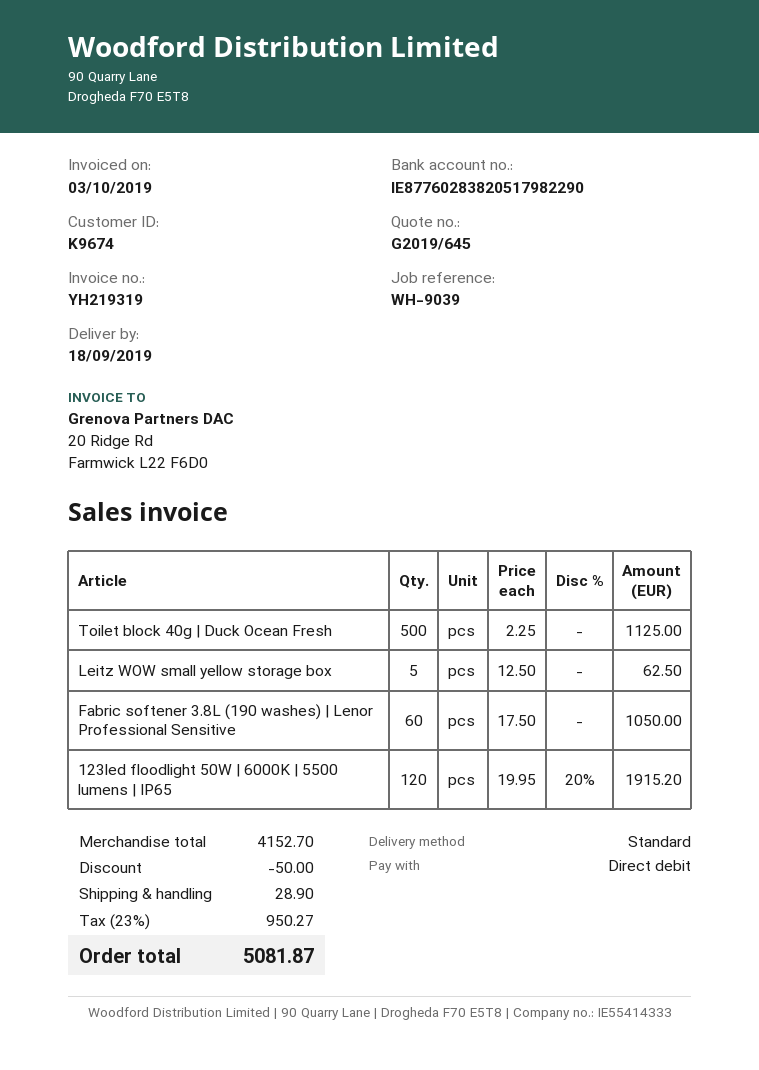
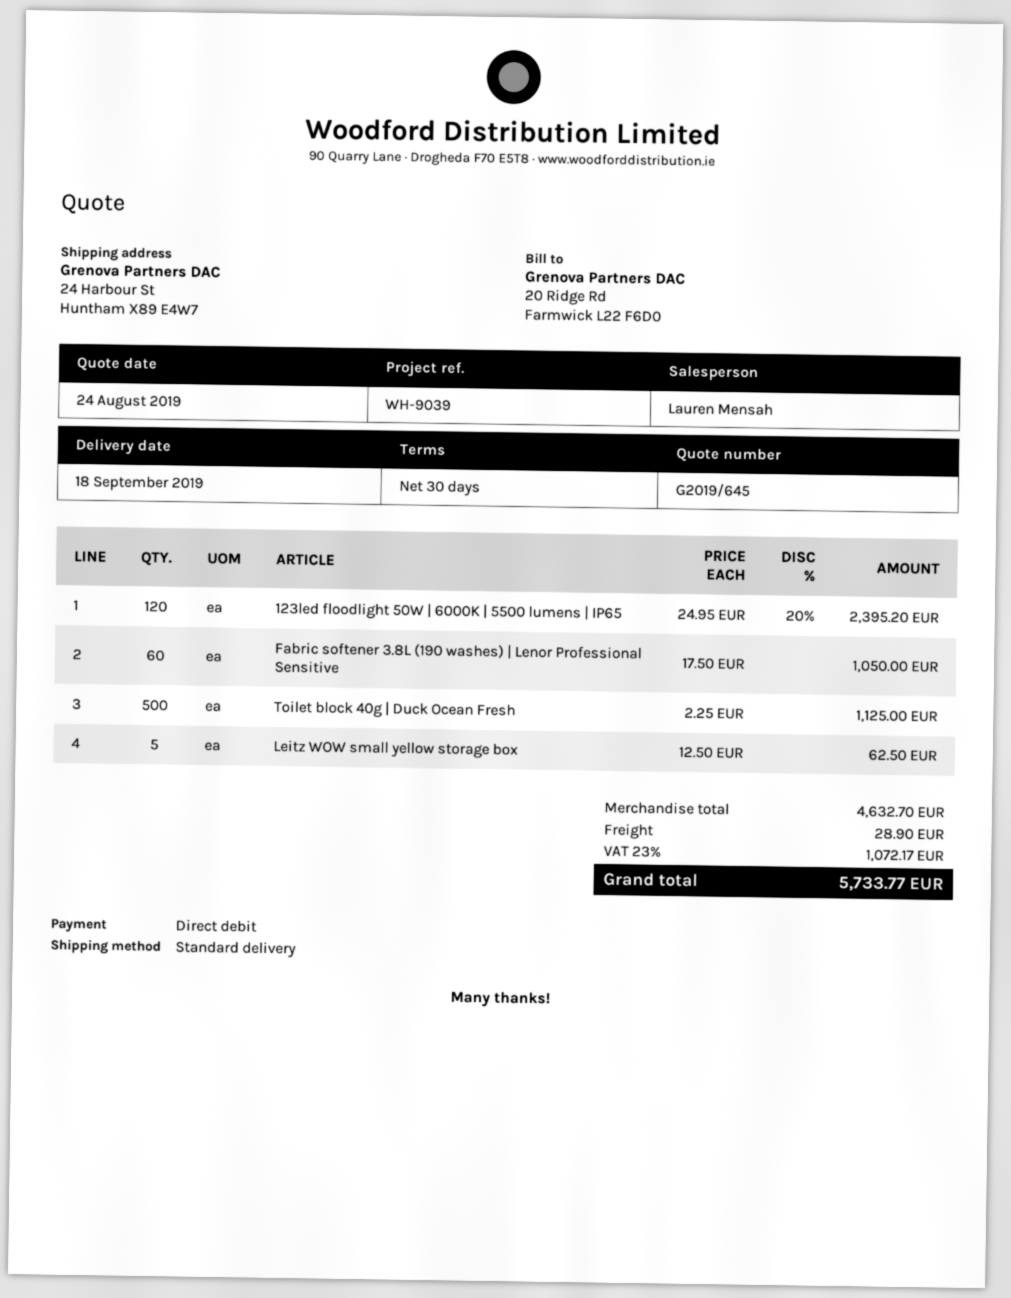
123led floodlight 50W | 6000K | 5500 lumens | IP65: 120 x 19.95 - 20% = 1915.20 -> 120 x 24.95 - 20% = 2395.20
subtotal: 4152.70 -> 4632.70
discount: 50.00 -> none
tax: 23% = 950.27 -> 23% = 1072.17
total: 5081.87 -> 5733.77

